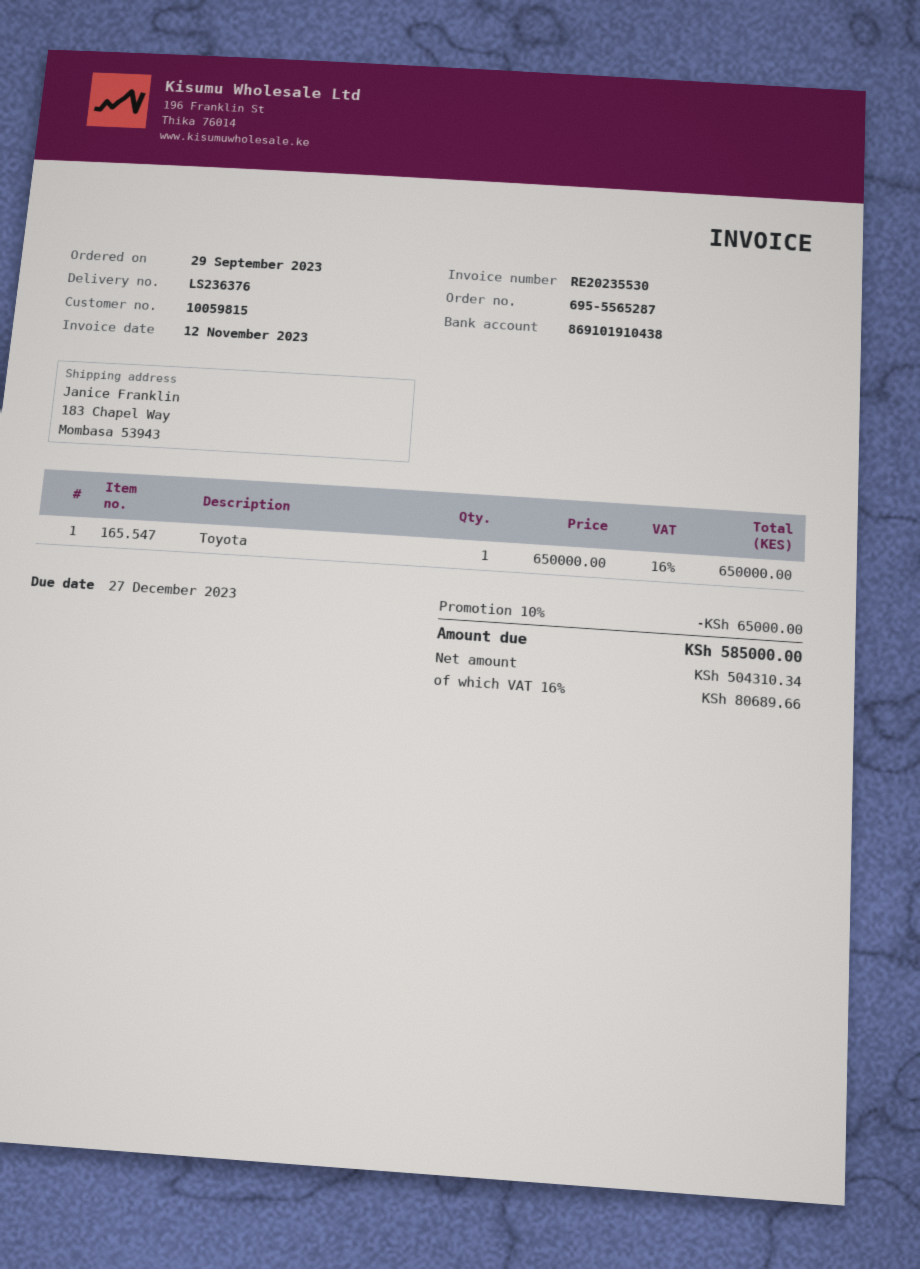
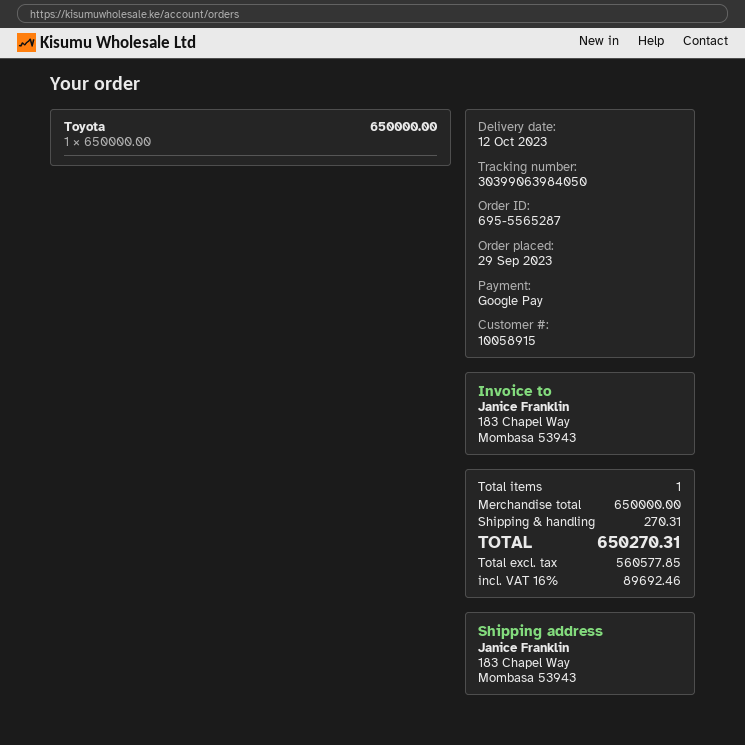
customer number: 10059815 -> 10058915
discount: 10% = 65000.00 -> none
shipping: none -> 270.31
net: 504310.34 -> 560577.85
tax: 16% = 80689.66 -> 16% = 89692.46
total: 585000.00 -> 650270.31

